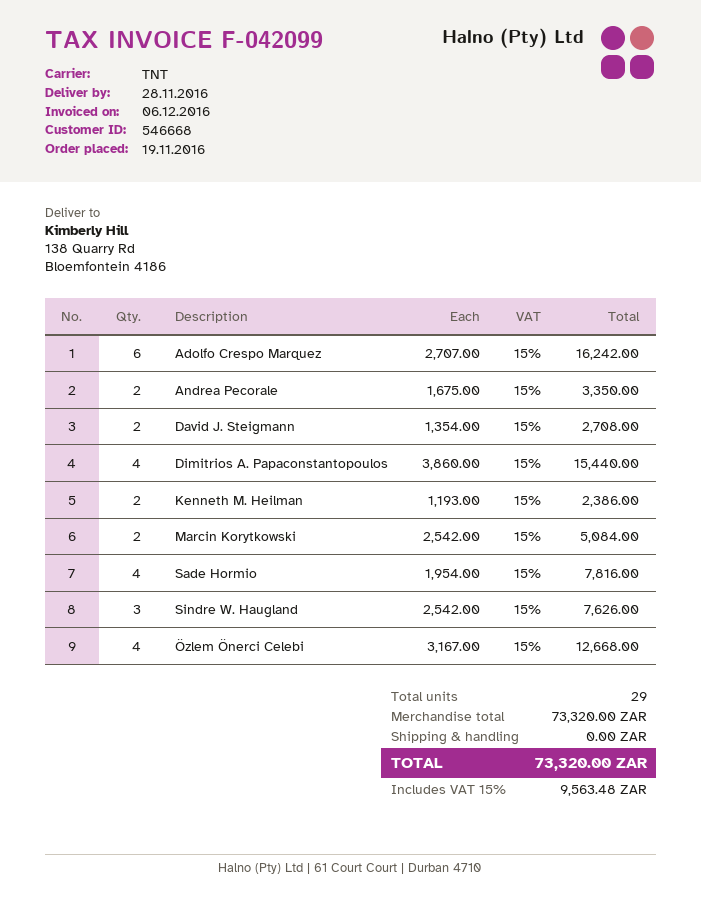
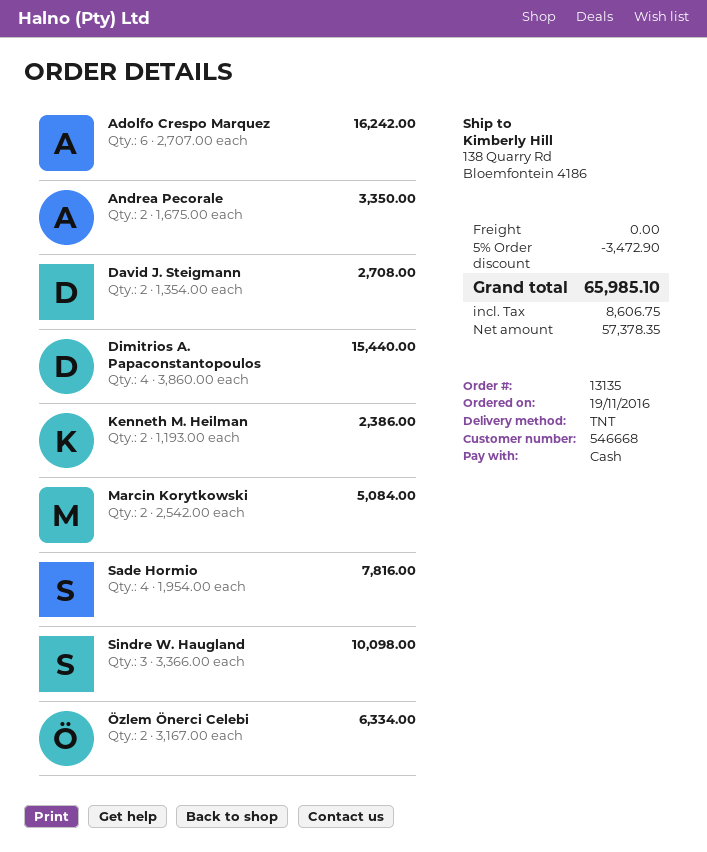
Sindre W. Haugland: 3 x 2542.00 = 7626.00 -> 3 x 3366.00 = 10098.00
Özlem Önerci Celebi: 4 x 3167.00 = 12668.00 -> 2 x 3167.00 = 6334.00
discount: none -> 5% = 3472.90
tax: 9563.48 -> 8606.75
total: 73320.00 -> 65985.10

